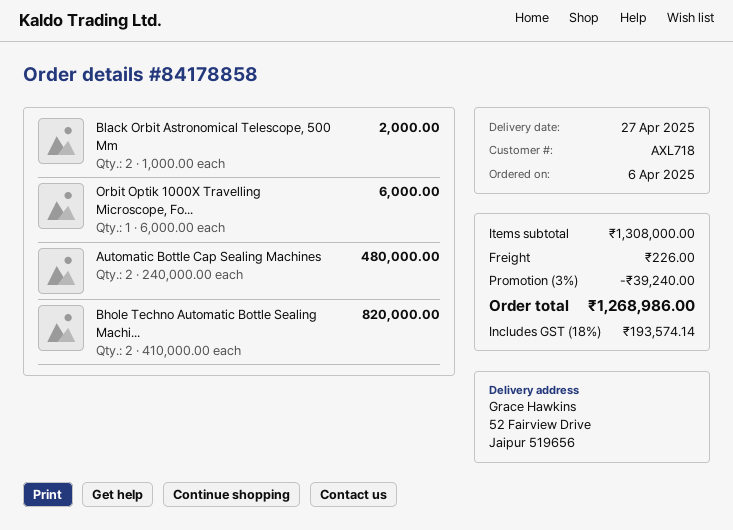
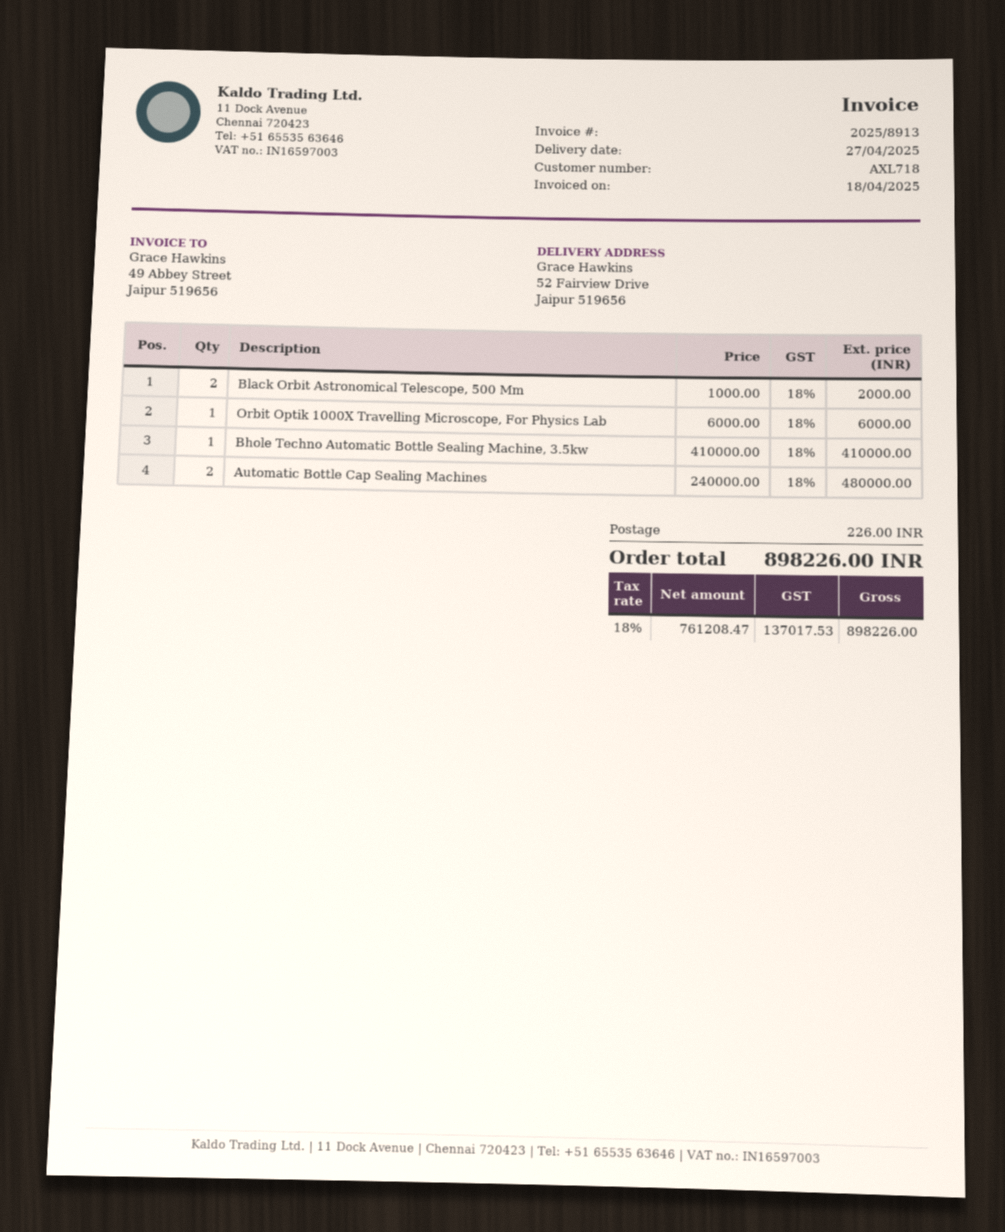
Bhole Techno Automatic Bottle Sealing Machi...: 2 x 410000.00 = 820000.00 -> 1 x 410000.00 = 410000.00
discount: 3% = 39240.00 -> none
tax: 18% = 193574.14 -> 18% = 137017.53
total: 1268986.00 -> 898226.00

